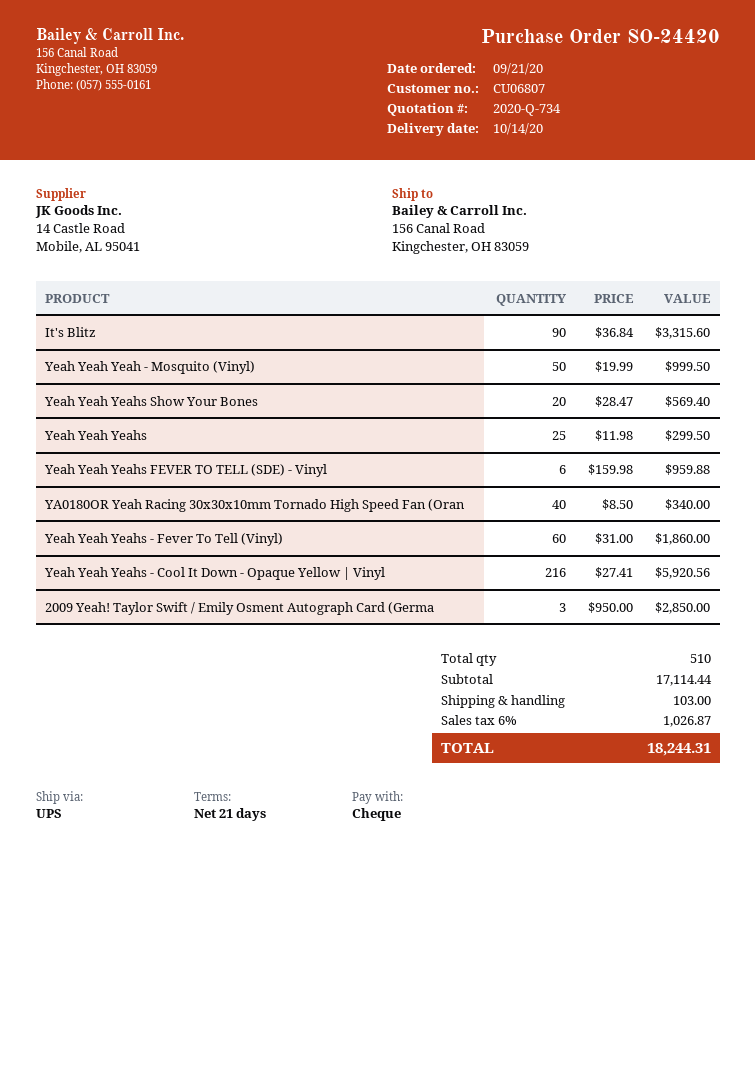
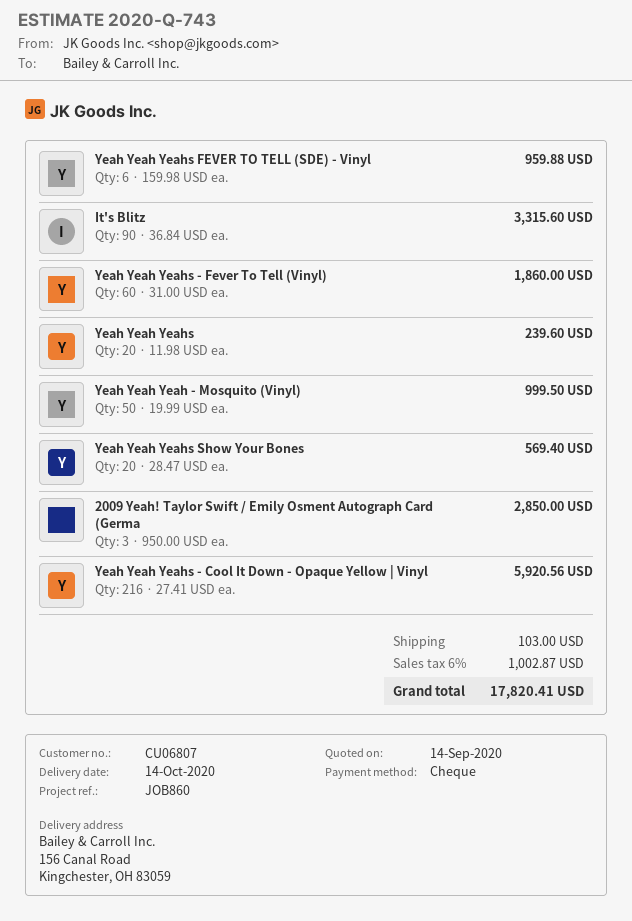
quote number: 2020-Q-734 -> 2020-Q-743
Yeah Yeah Yeahs: 25 x 11.98 = 299.50 -> 20 x 11.98 = 239.60
YA0180OR Yeah Racing 30x30x10mm Tornado High Speed Fan (Oran: 40 x 8.50 = 340.00 -> none
tax: 6% = 1026.87 -> 6% = 1002.87
total: 18244.31 -> 17820.41

